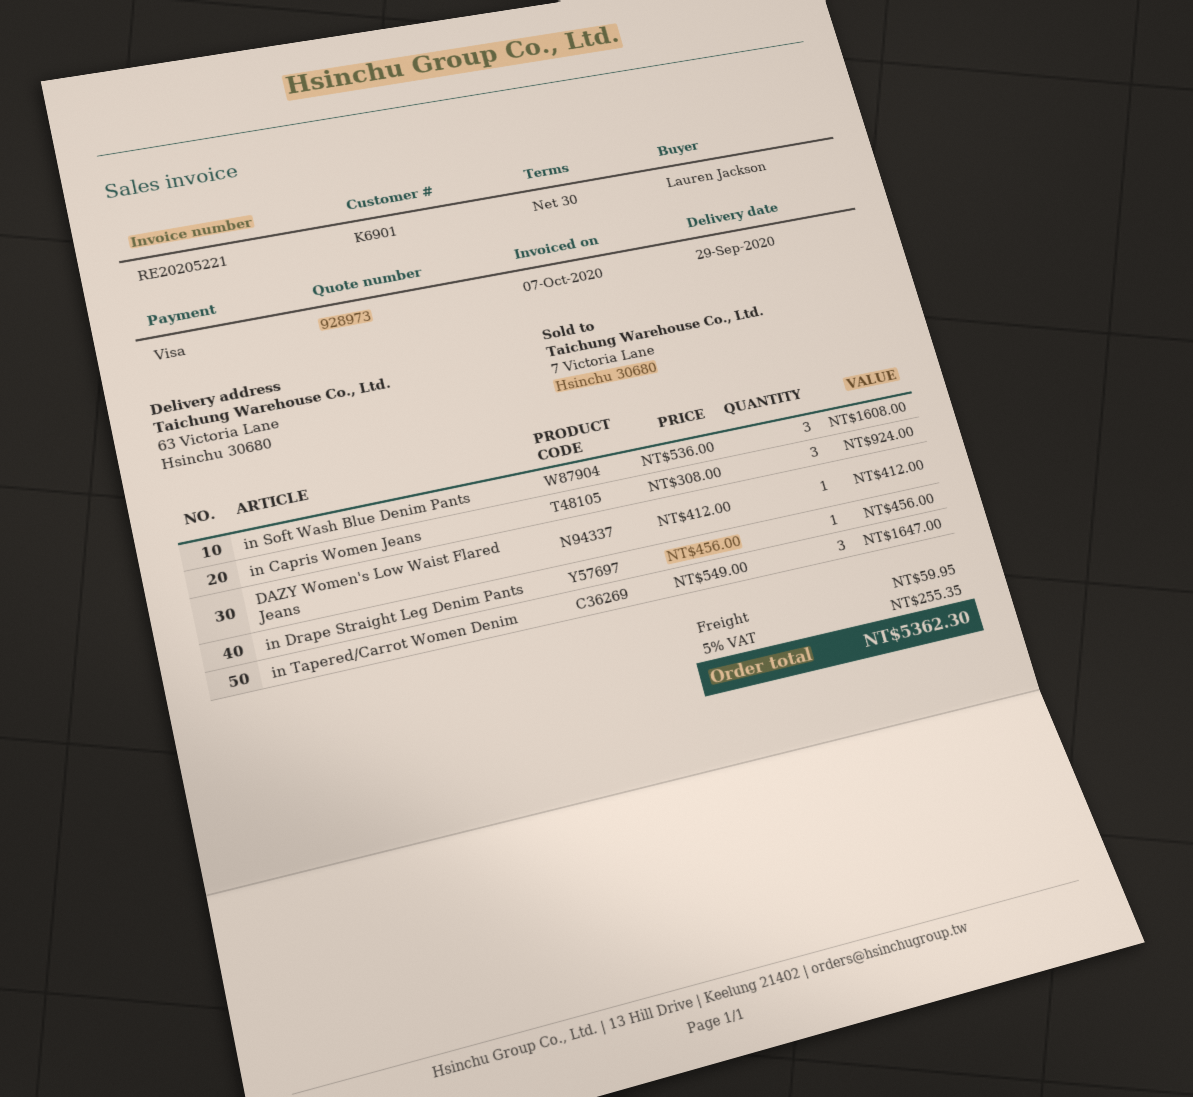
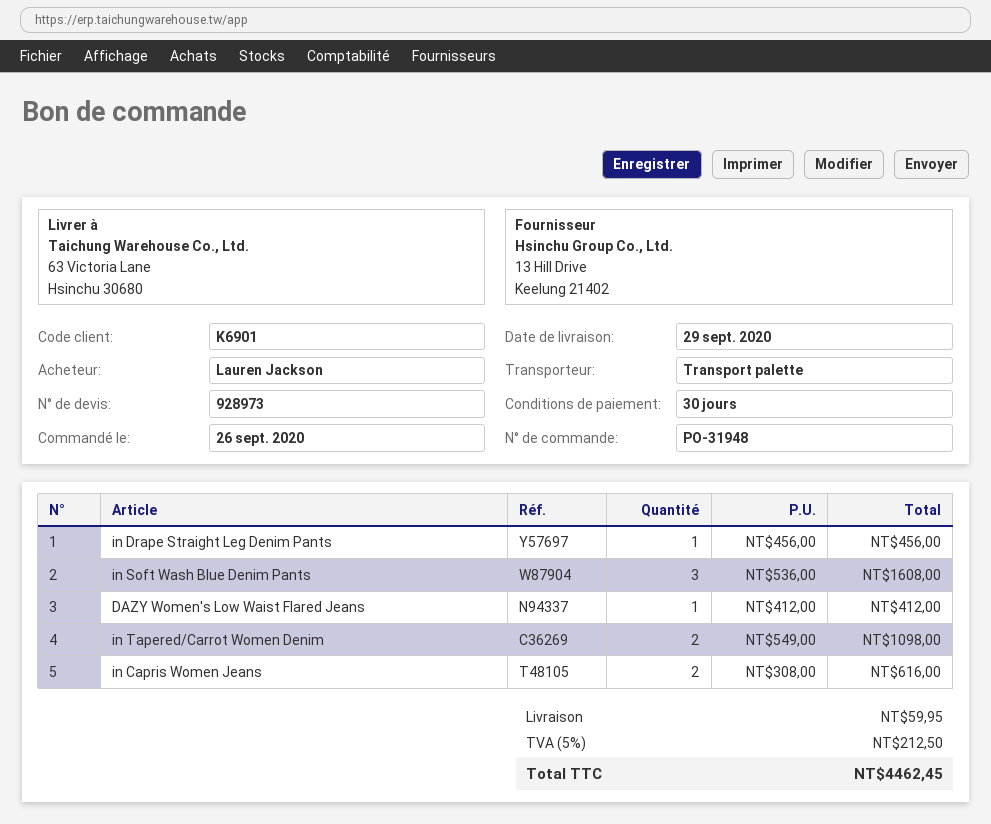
in Capris Women Jeans: 3 x 308.00 = 924.00 -> 2 x 308.00 = 616.00
in Tapered/Carrot Women Denim: 3 x 549.00 = 1647.00 -> 2 x 549.00 = 1098.00
tax: 5% = 255.35 -> 5% = 212.50
total: 5362.30 -> 4462.45

